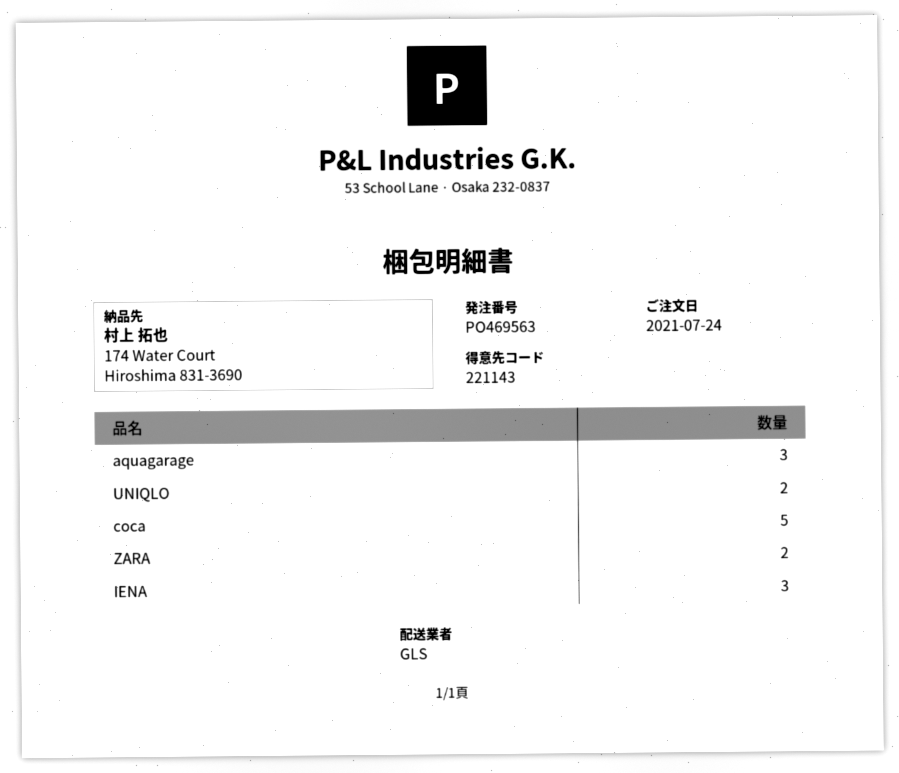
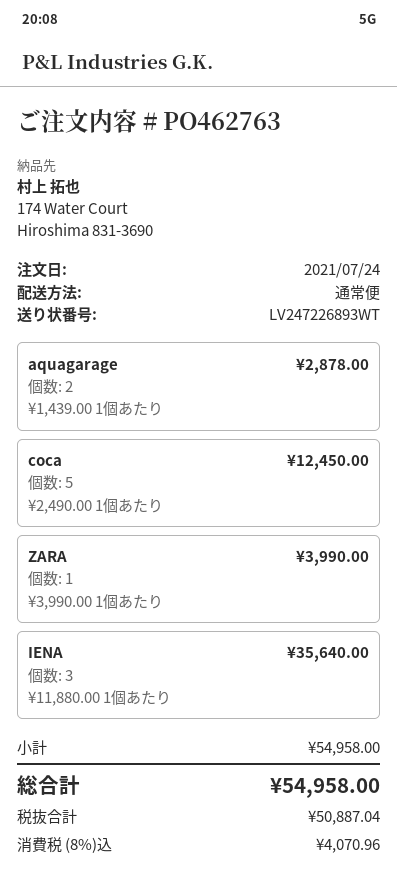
order number: PO469563 -> PO462763
shipping method: GLS -> standard
aquagarage: 3 -> 2
UNIQLO: 2 -> none
ZARA: 2 -> 1

